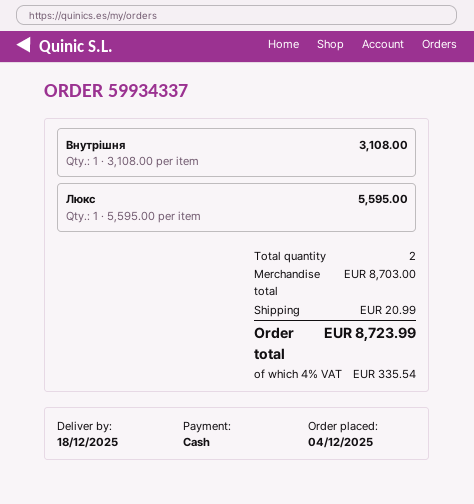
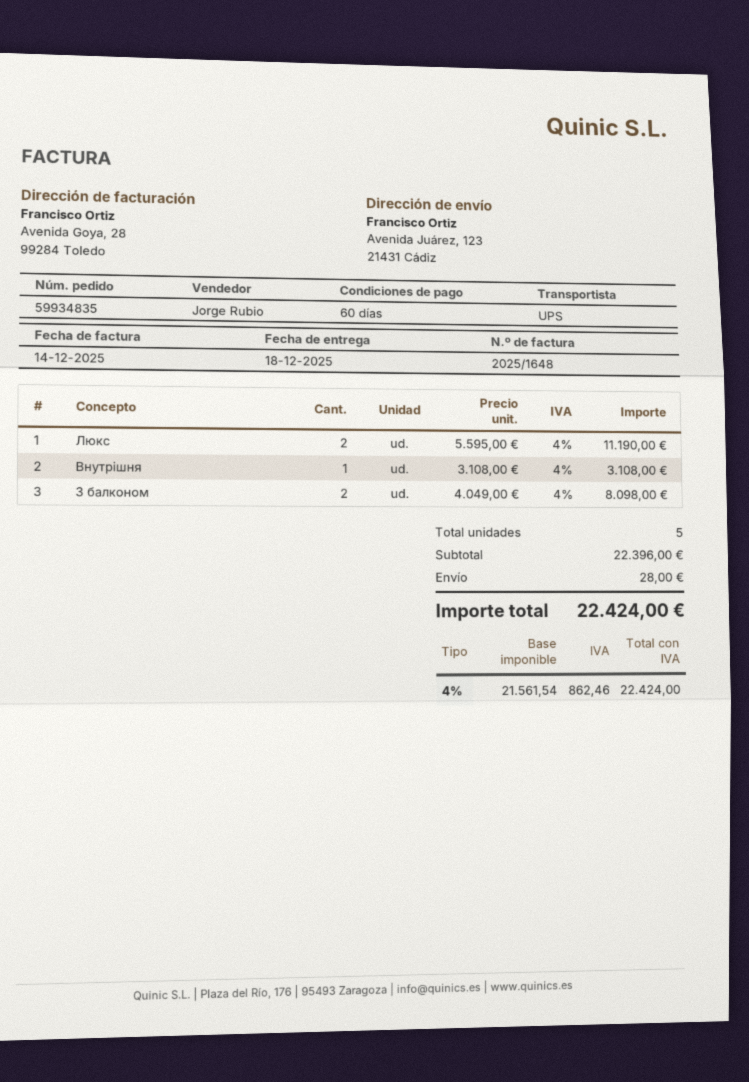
order number: 59934337 -> 59934835
Люкс: 1 x 5595.00 = 5595.00 -> 2 x 5595.00 = 11190.00
З балконом: none -> 2 x 4049.00 = 8098.00
total quantity: 2 -> 5
subtotal: 8703.00 -> 22396.00
shipping: 20.99 -> 28.00
tax: 4% = 335.54 -> 4% = 862.46
total: 8723.99 -> 22424.00

